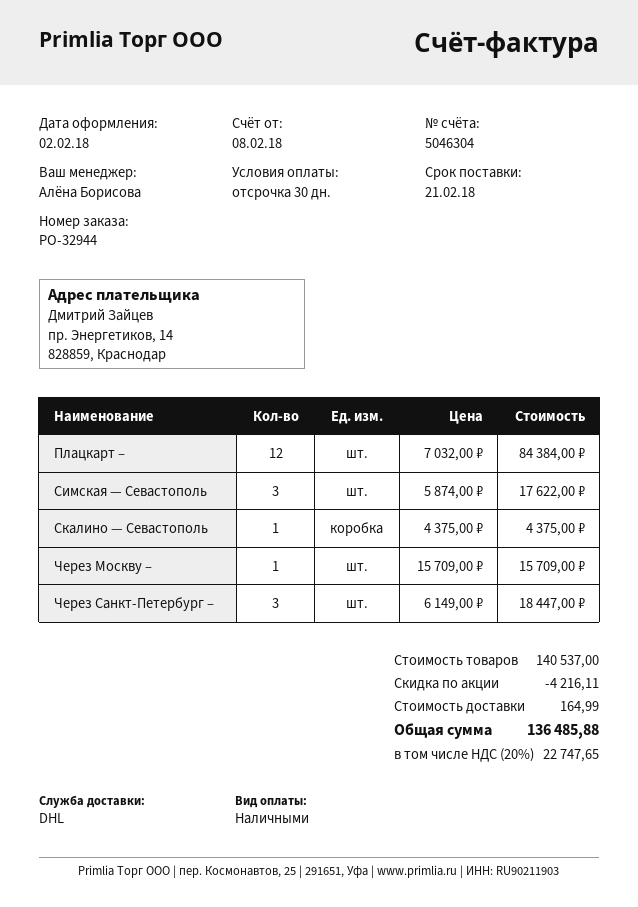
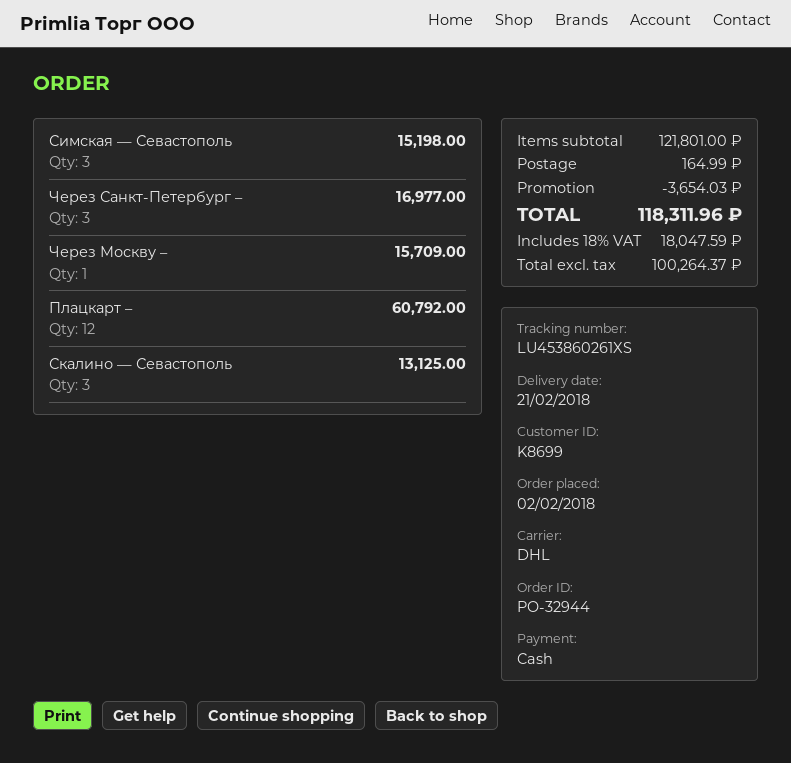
Плацкарт –: 12 for 84384.00 -> 12 for 60792.00
Симская — Севастополь: 3 for 17622.00 -> 3 for 15198.00
Скалино — Севастополь: 1 for 4375.00 -> 3 for 13125.00
Через Санкт-Петербург –: 3 for 18447.00 -> 3 for 16977.00
subtotal: 140537.00 -> 121801.00
discount: 4216.11 -> 3654.03
tax: 20% = 22747.65 -> 18% = 18047.59
total: 136485.88 -> 118311.96

